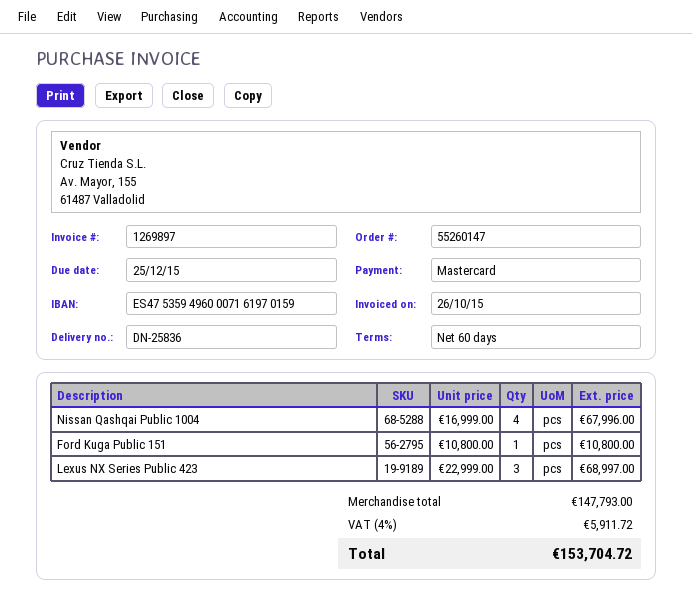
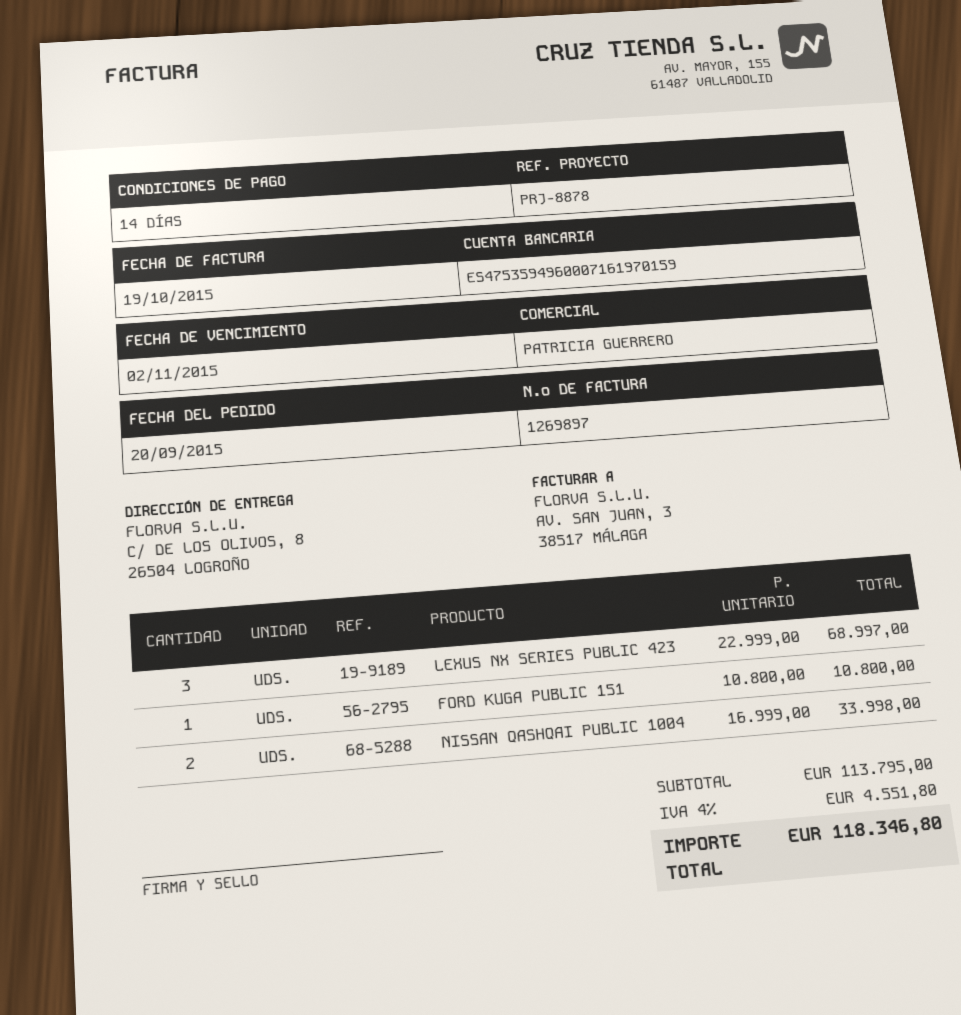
invoice date: 2015-10-26 -> 2015-10-19
payment terms: 60 days -> 14 days
due date: 2015-12-25 -> 2015-11-02
Nissan Qashqai Public 1004: 4 x 16999.00 = 67996.00 -> 2 x 16999.00 = 33998.00
subtotal: 147793.00 -> 113795.00
tax: 4% = 5911.72 -> 4% = 4551.80
total: 153704.72 -> 118346.80

